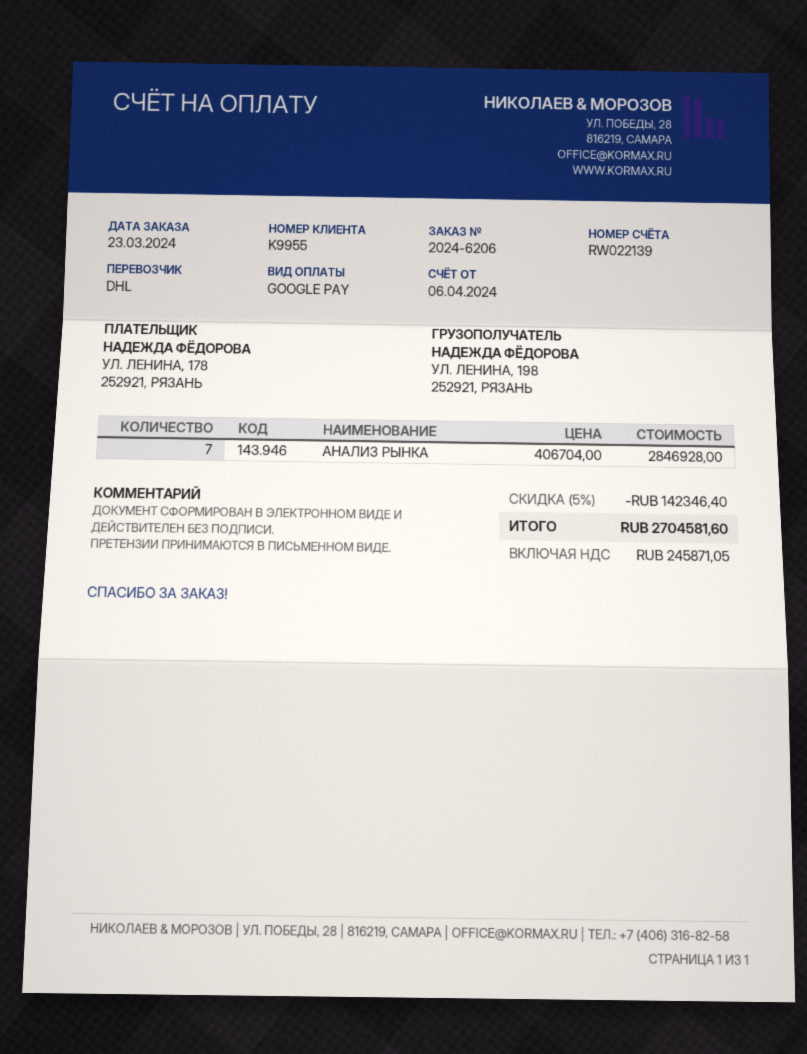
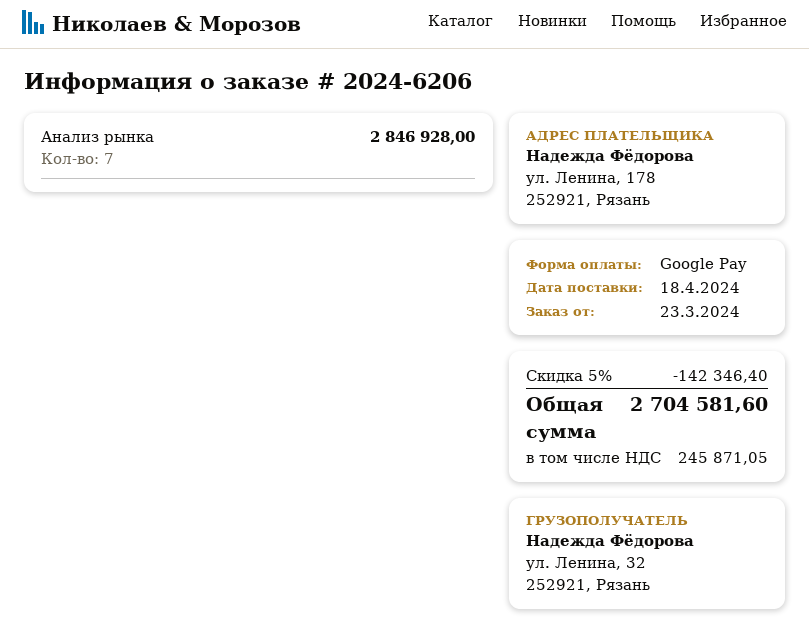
ship to: УЛ. ЛЕНИНА, 198, 252921, РЯЗАНЬ -> ул. Ленина, 32, 252921, Рязань

